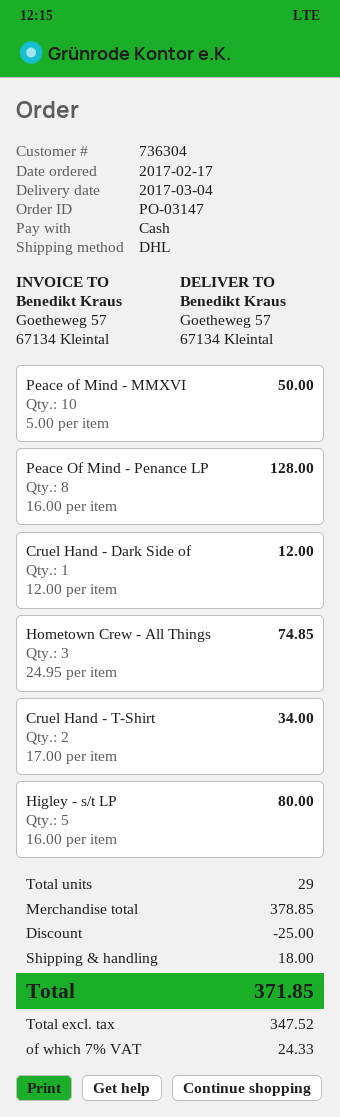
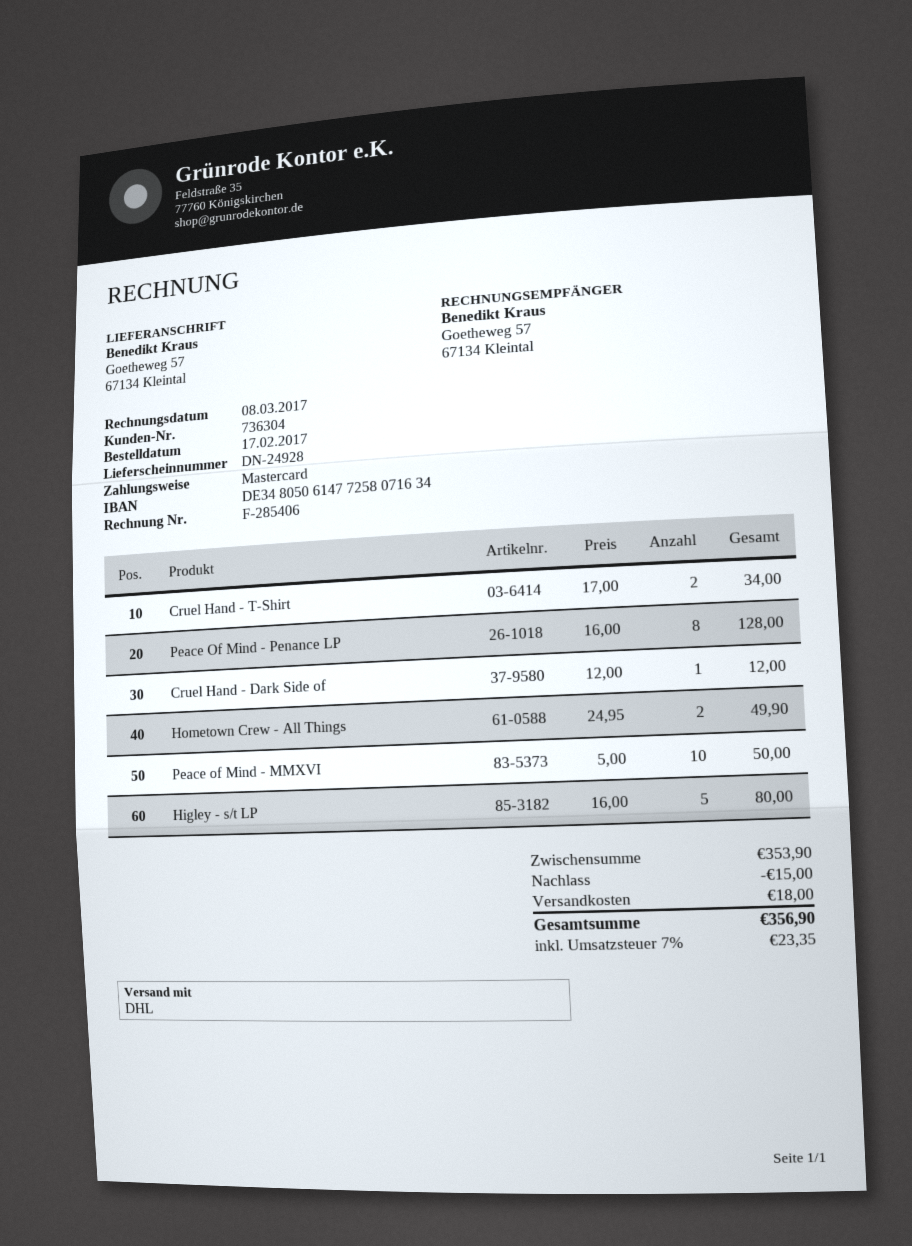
payment method: cash -> Mastercard
Hometown Crew - All Things: 3 x 24.95 = 74.85 -> 2 x 24.95 = 49.90
subtotal: 378.85 -> 353.90
discount: 25.00 -> 15.00
tax: 7% = 24.33 -> 7% = 23.35
total: 371.85 -> 356.90

